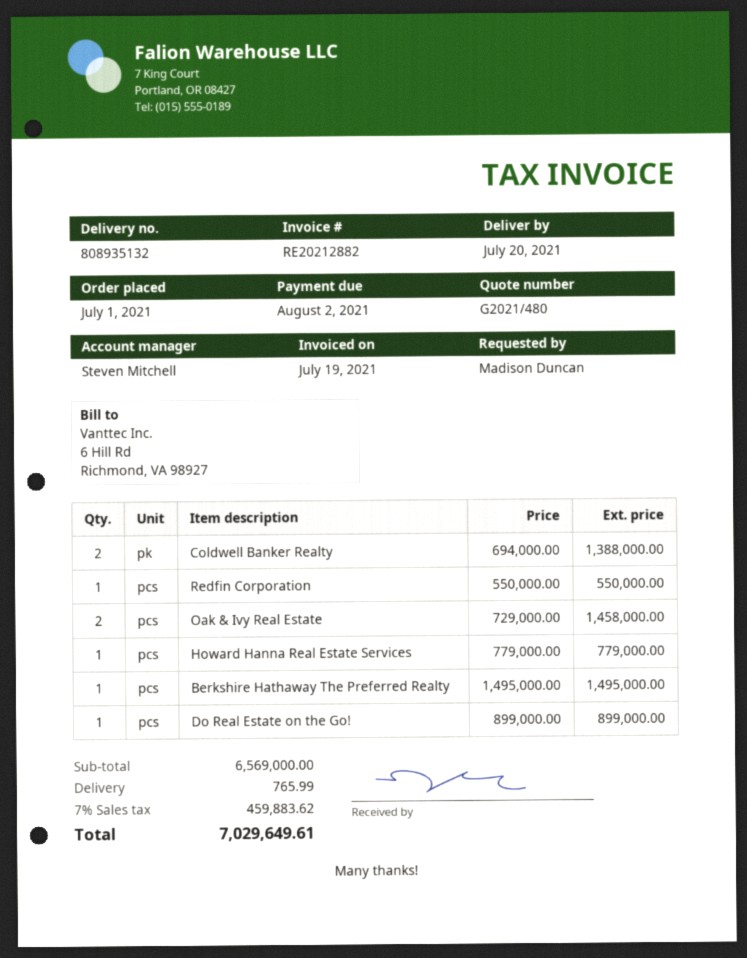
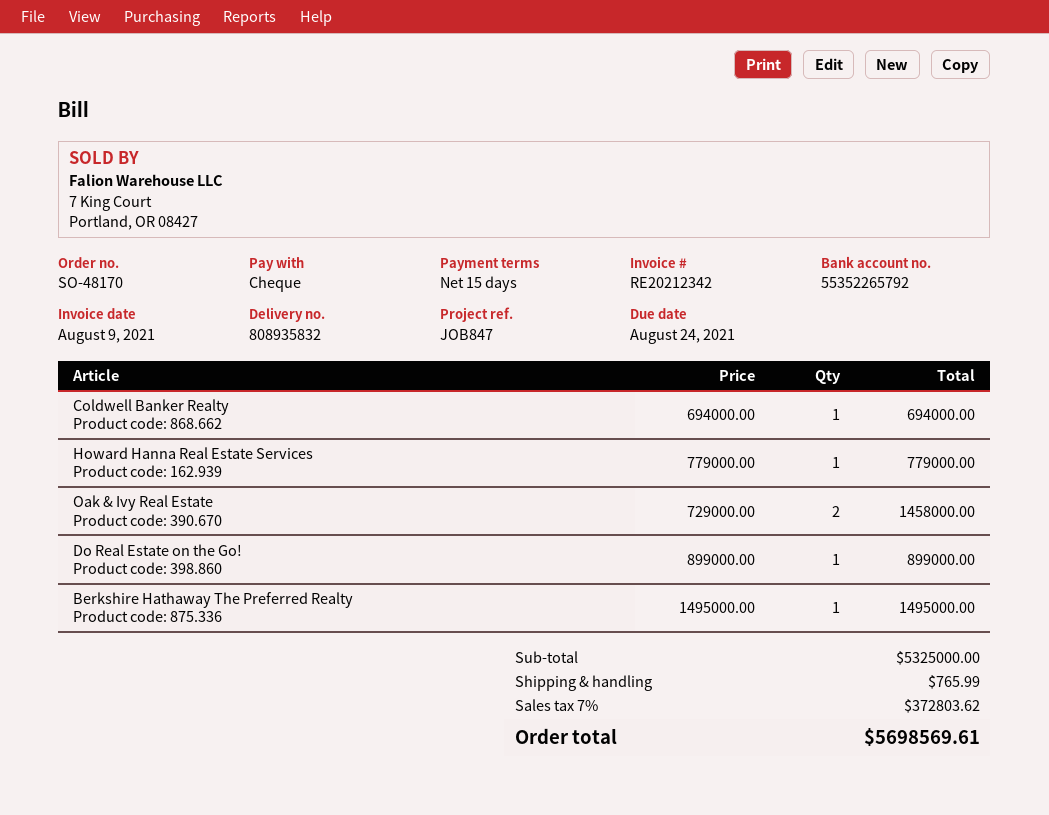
delivery note number: 808935132 -> 808935832
invoice number: RE20212882 -> RE20212342
invoice date: 2021-07-19 -> 2021-08-09
due date: 2021-08-02 -> 2021-08-24
Coldwell Banker Realty: 2 x 694000.00 = 1388000.00 -> 1 x 694000.00 = 694000.00
Redfin Corporation: 1 x 550000.00 = 550000.00 -> none
subtotal: 6569000.00 -> 5325000.00
tax: 7% = 459883.62 -> 7% = 372803.62
total: 7029649.61 -> 5698569.61

